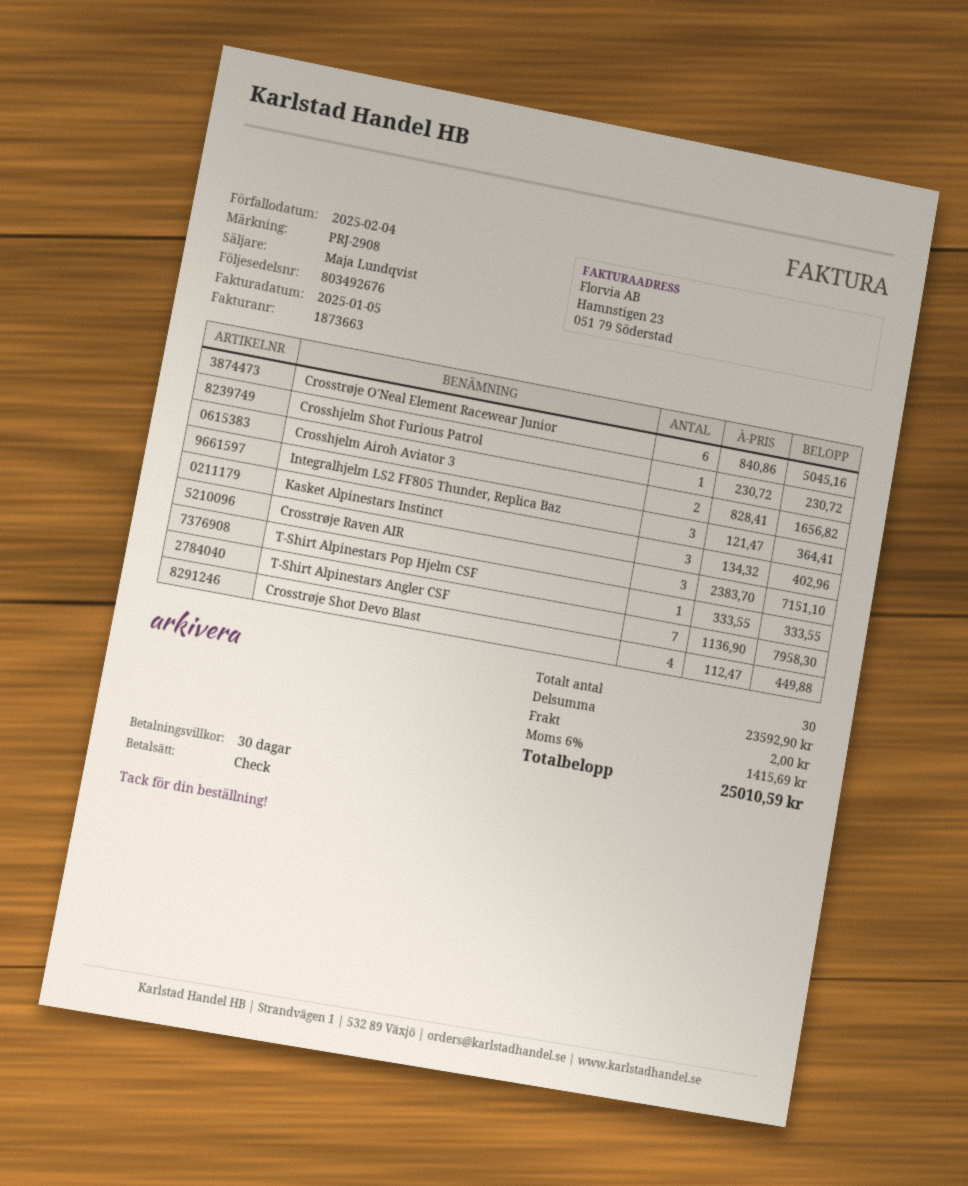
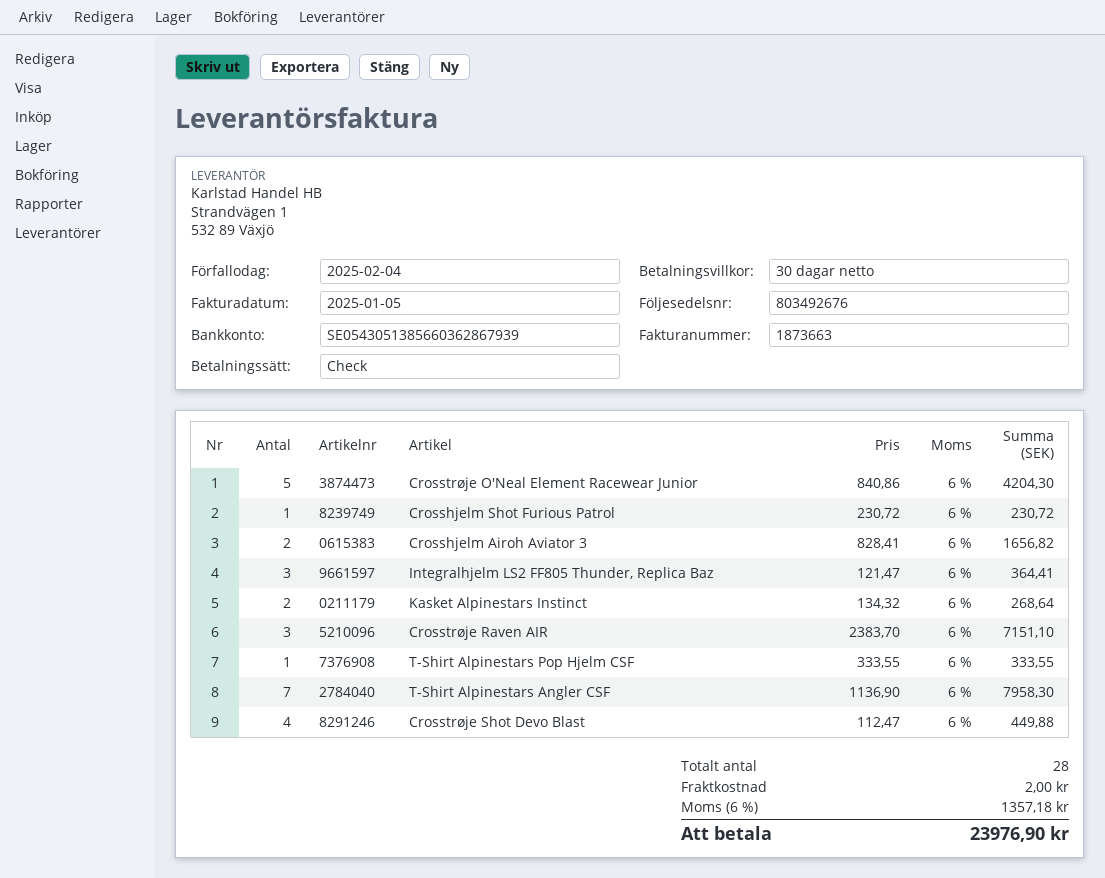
Crosstrøje O'Neal Element Racewear Junior: 6 x 840.86 = 5045.16 -> 5 x 840.86 = 4204.30
Kasket Alpinestars Instinct: 3 x 134.32 = 402.96 -> 2 x 134.32 = 268.64
total quantity: 30 -> 28
tax: 6% = 1415.69 -> 6% = 1357.18
total: 25010.59 -> 23976.90

